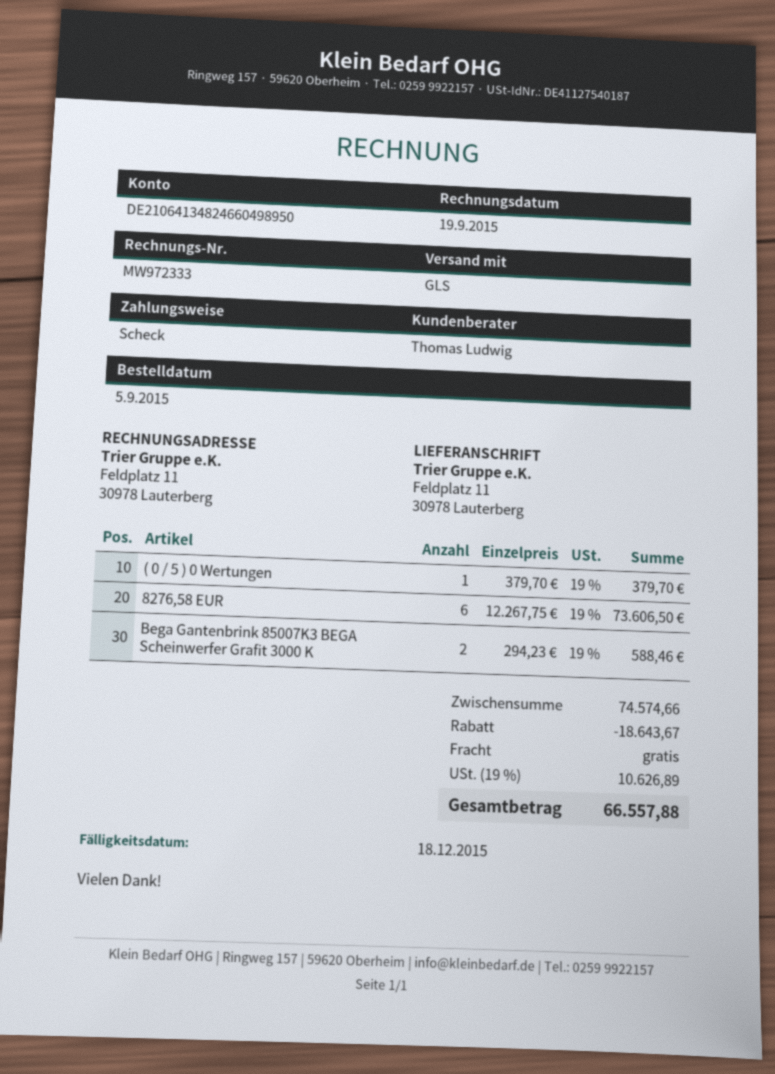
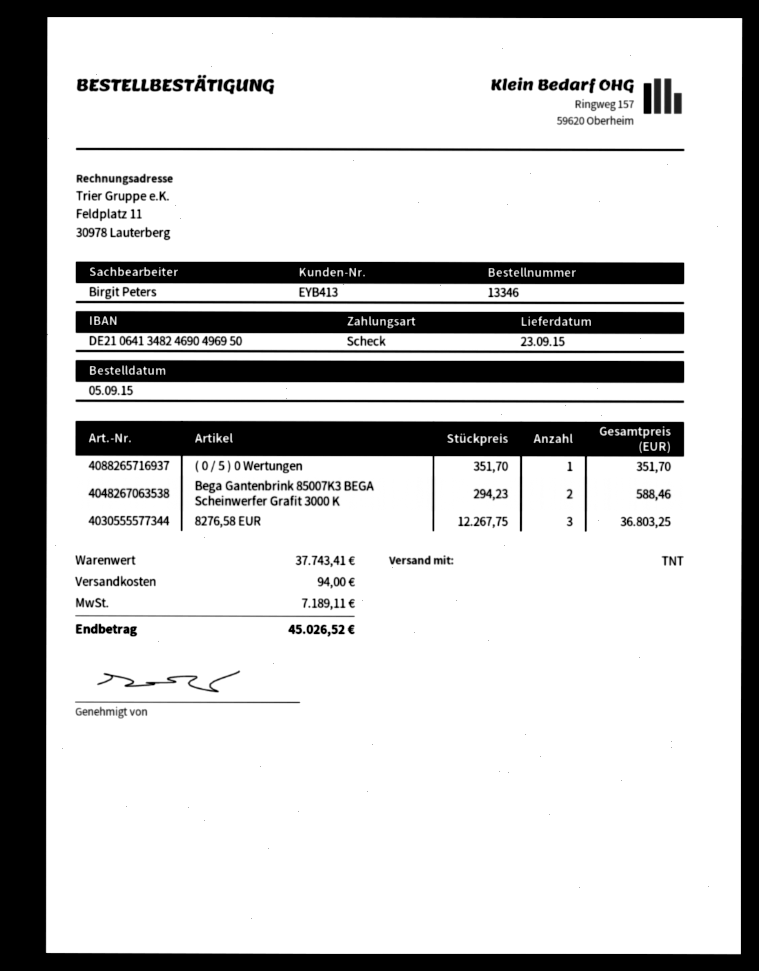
sales rep: Thomas Ludwig -> Birgit Peters
bank account: DE21064134824660498950 -> DE21064134824690496950
shipping method: GLS -> TNT
( 0 / 5 ) 0 Wertungen: 1 x 379.70 = 379.70 -> 1 x 351.70 = 351.70
8276,58 EUR: 6 x 12267.75 = 73606.50 -> 3 x 12267.75 = 36803.25
subtotal: 74574.66 -> 37743.41
discount: 18643.67 -> none
shipping: 0.00 -> 94.00
tax: 10626.89 -> 7189.11
total: 66557.88 -> 45026.52

